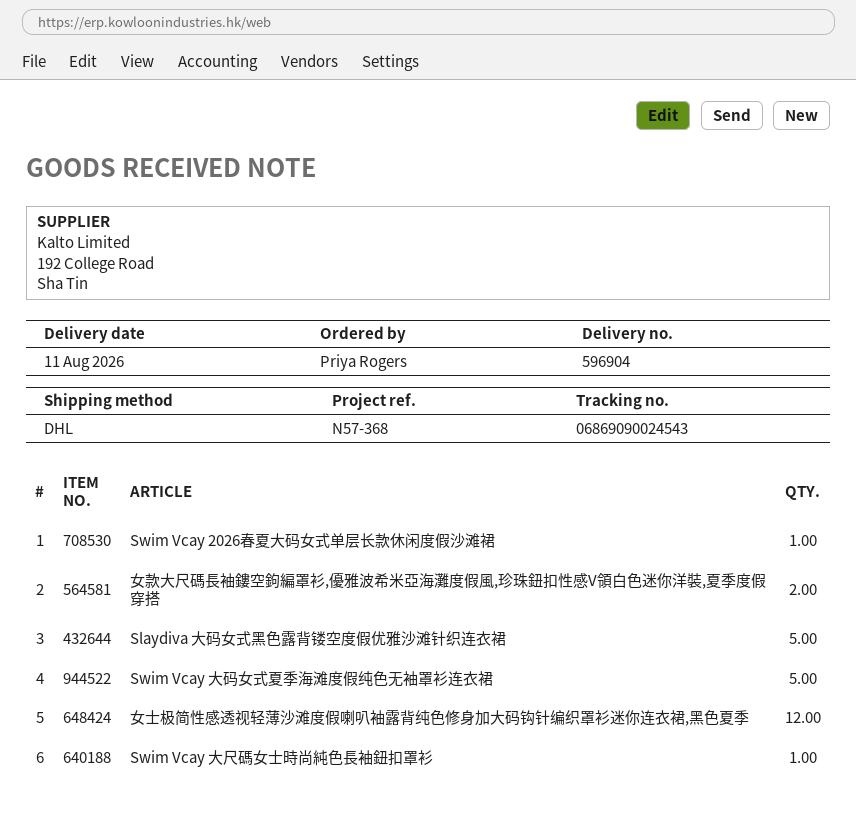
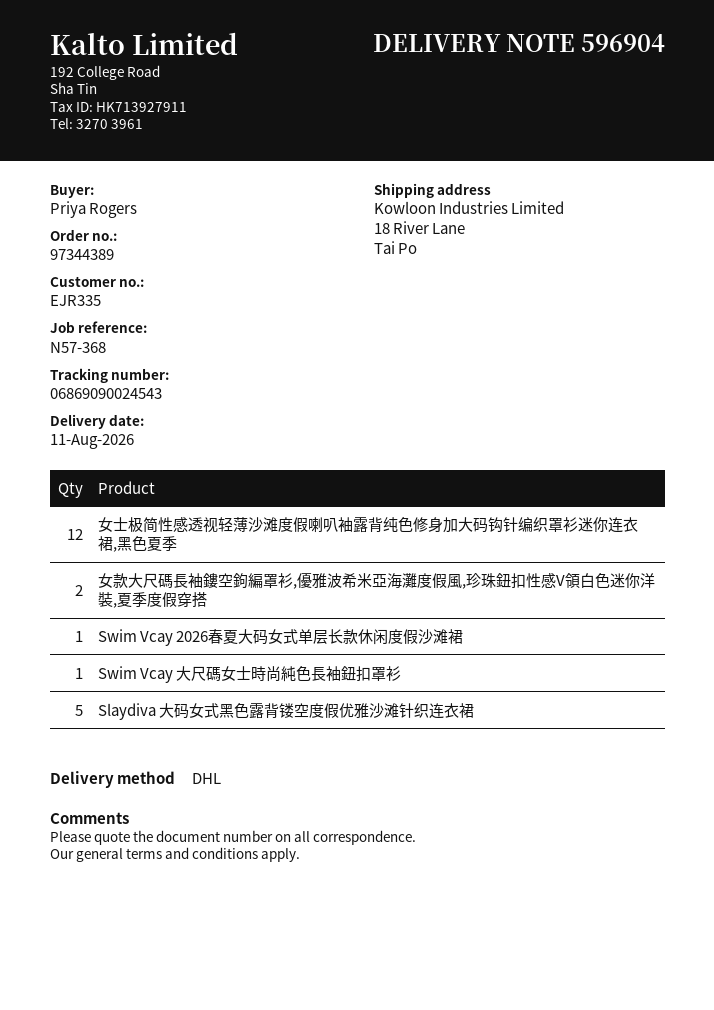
Swim Vcay 大码女式夏季海滩度假纯色无袖罩衫连衣裙: 5 -> none

